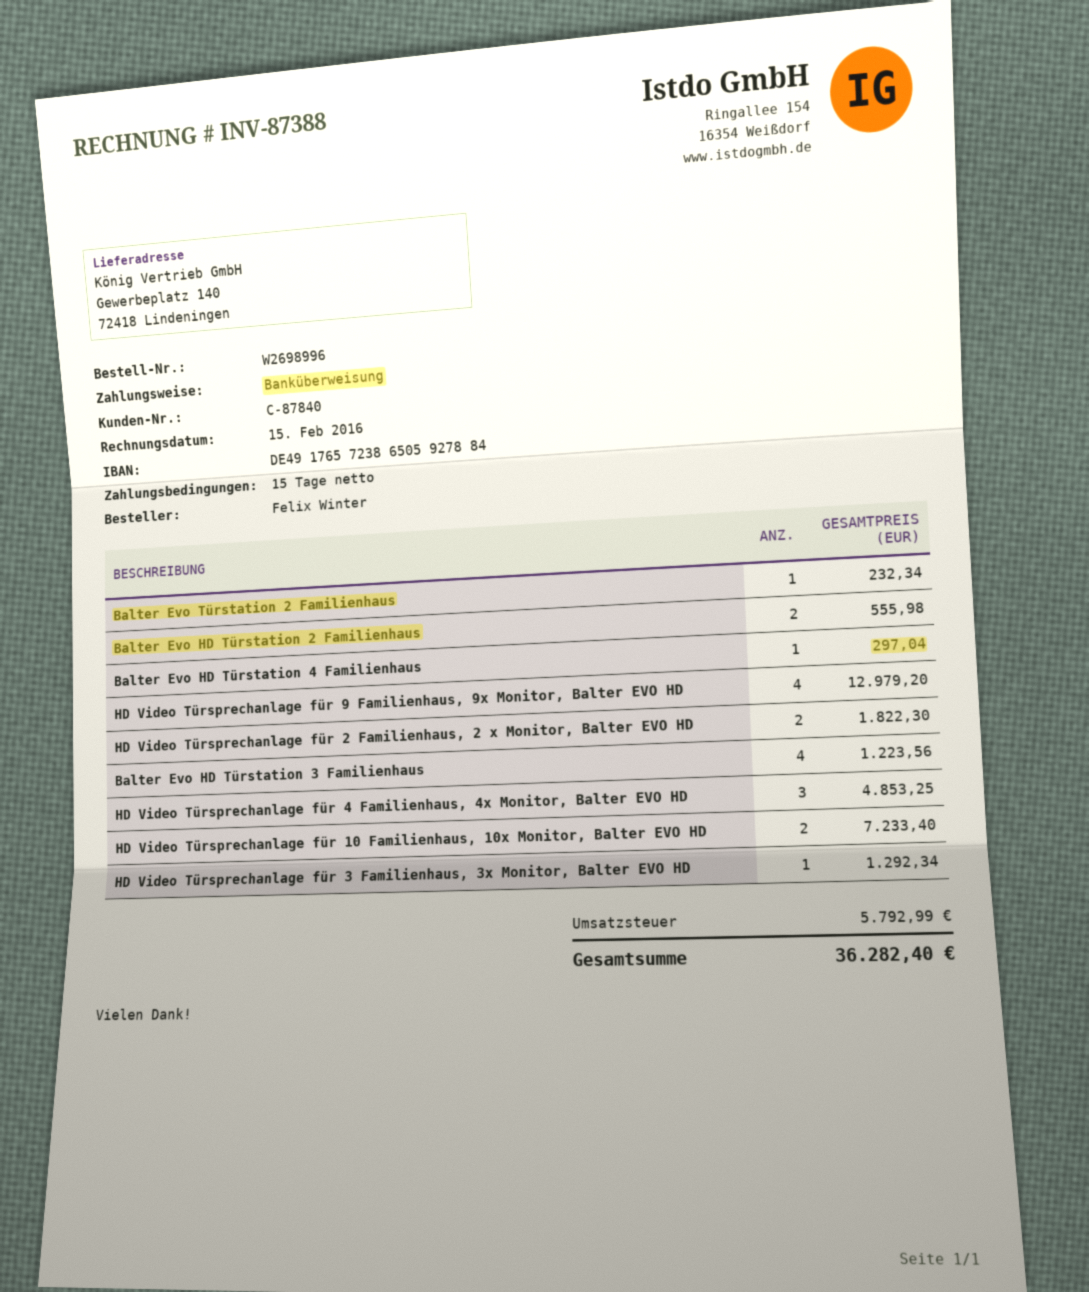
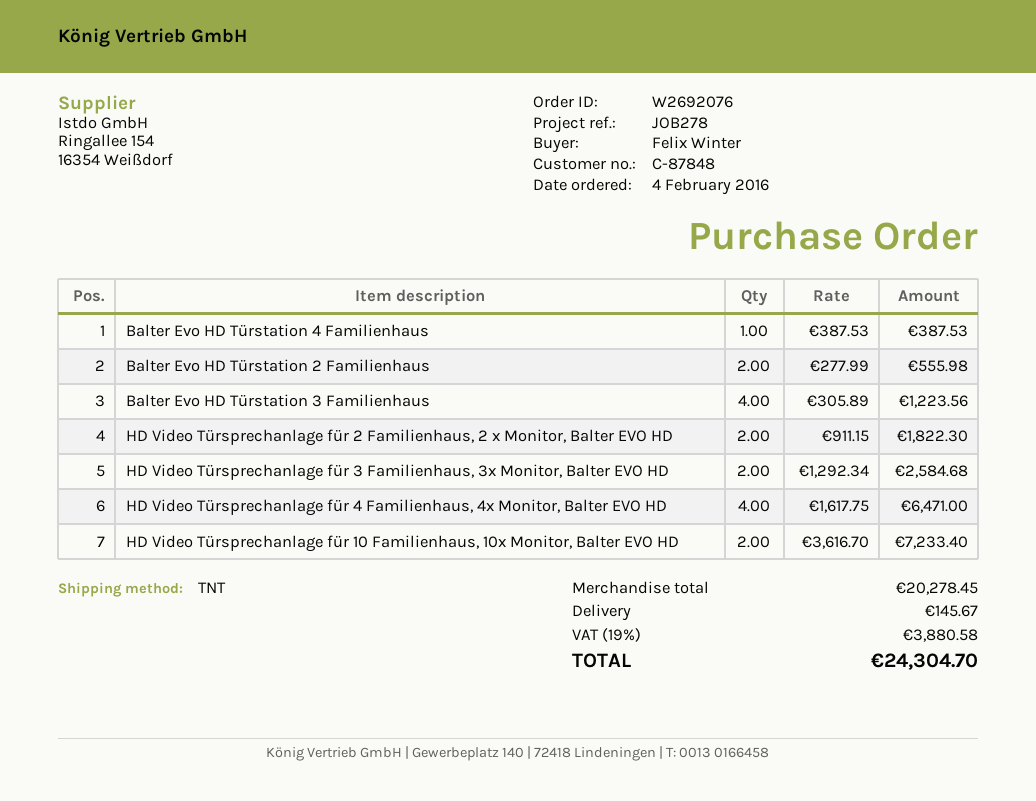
order number: W2698996 -> W2692076
customer number: C-87840 -> C-87848
Balter Evo Türstation 2 Familienhaus: 1 for 232.34 -> none
Balter Evo HD Türstation 4 Familienhaus: 1 for 297.04 -> 1 for 387.53
HD Video Türsprechanlage für 9 Familienhaus, 9x Monitor, Balter EVO HD: 4 for 12979.20 -> none
HD Video Türsprechanlage für 4 Familienhaus, 4x Monitor, Balter EVO HD: 3 for 4853.25 -> 4 for 6471.00
HD Video Türsprechanlage für 3 Familienhaus, 3x Monitor, Balter EVO HD: 1 for 1292.34 -> 2 for 2584.68
shipping: none -> 145.67
tax: 5792.99 -> 3880.58
total: 36282.40 -> 24304.70

